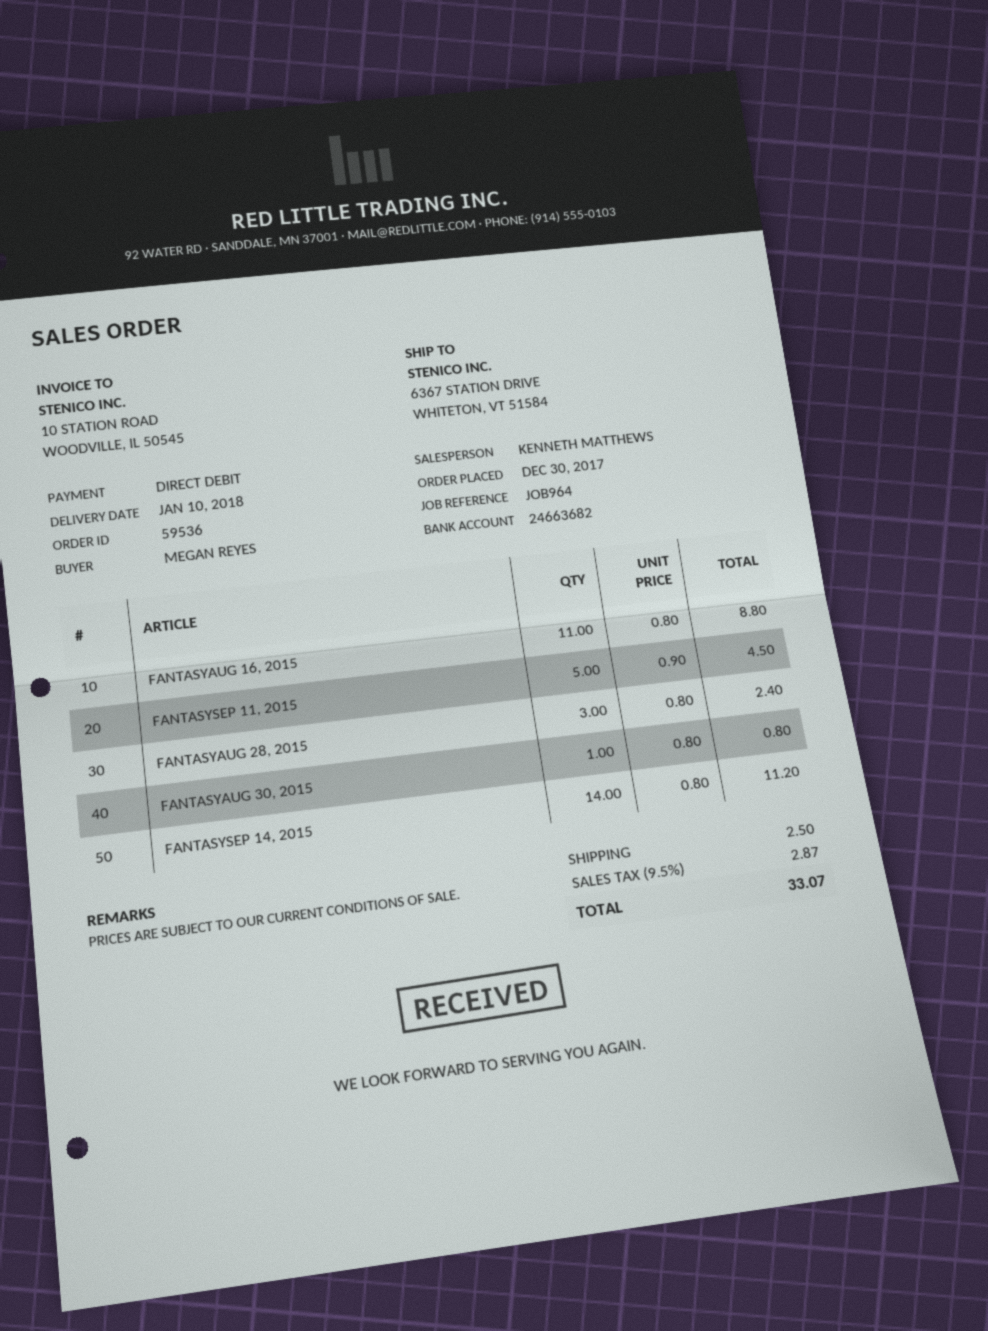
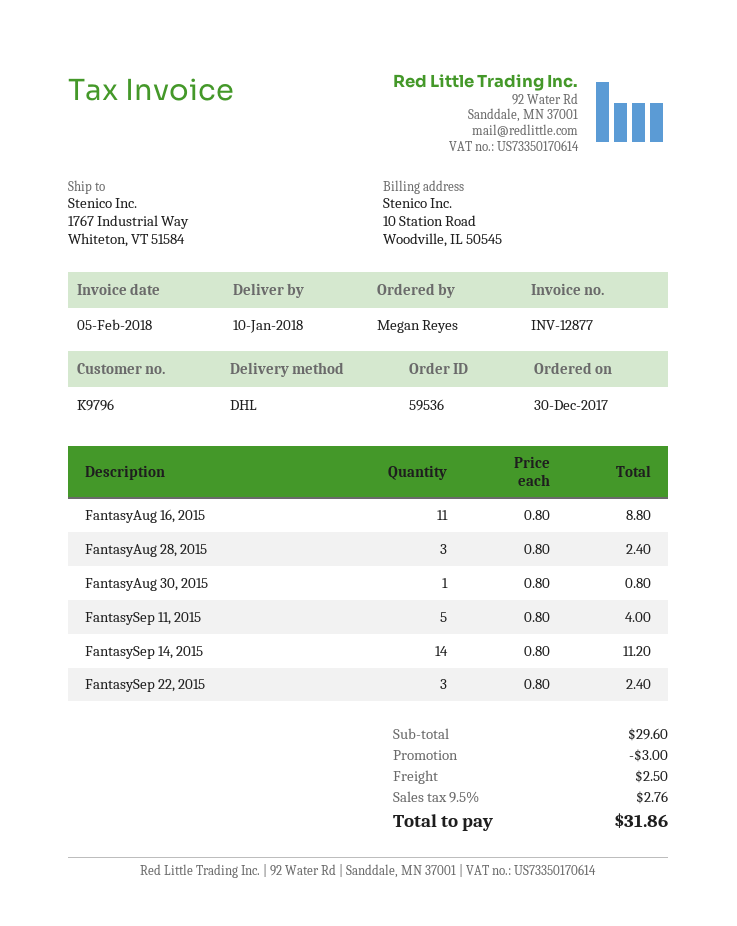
ship to: 6367 STATION DRIVE, WHITETON, VT 51584 -> 1767 Industrial Way, Whiteton, VT 51584
FANTASYSEP 11, 2015: 5 x 0.90 = 4.50 -> 5 x 0.80 = 4.00
FantasySep 22, 2015: none -> 3 x 0.80 = 2.40
discount: none -> 3.00
tax: 9.5% = 2.87 -> 9.5% = 2.76
total: 33.07 -> 31.86

